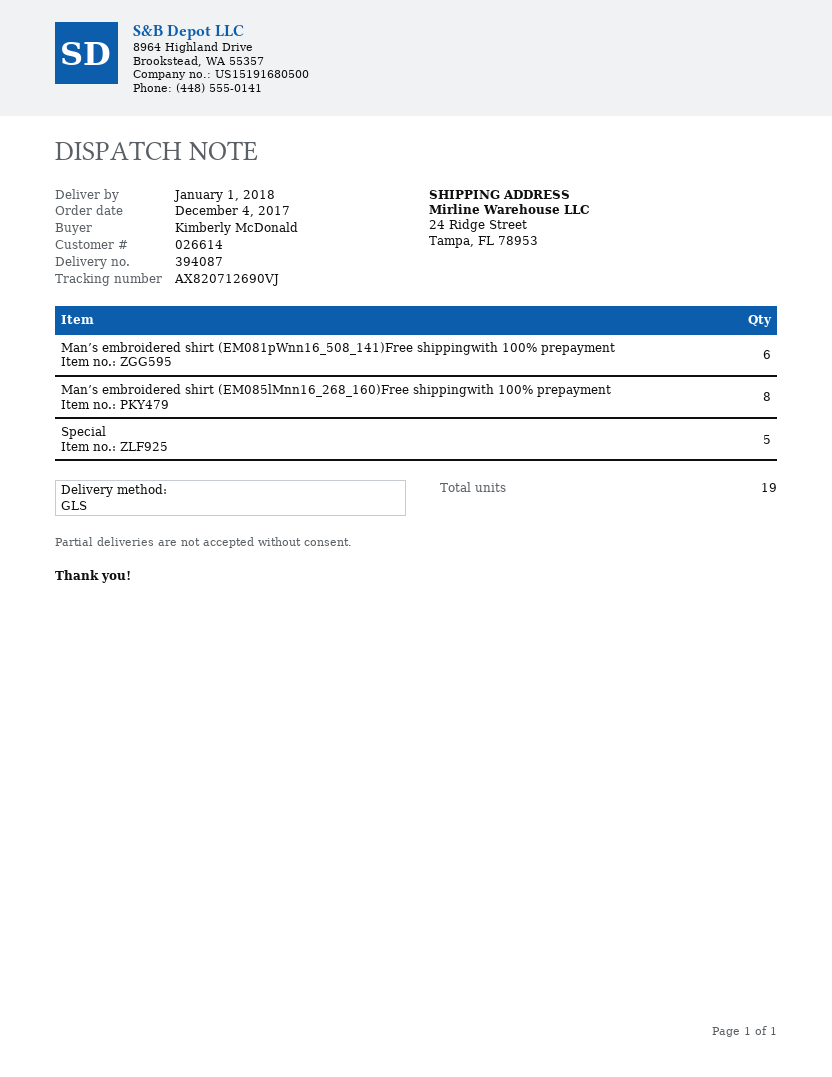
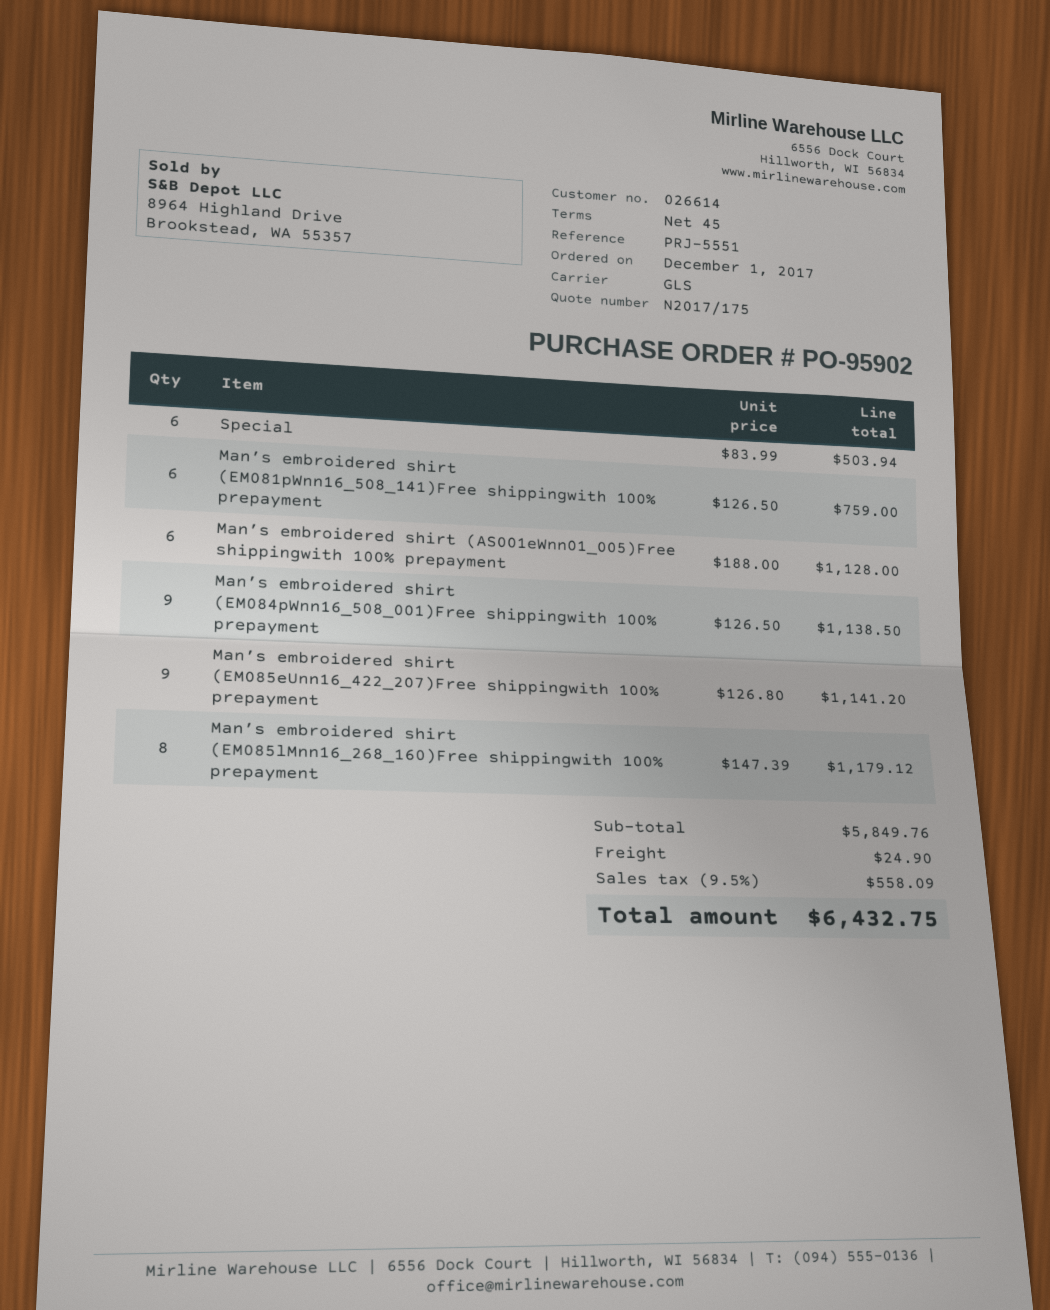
order date: 2017-12-04 -> 2017-12-01
Special: 5 -> 6
Man’s embroidered shirt (AS001eWnn01_005)Free shippingwith 100% prepayment: none -> 6
Man’s embroidered shirt (EM084pWnn16_508_001)Free shippingwith 100% prepayment: none -> 9
Man’s embroidered shirt (EM085eUnn16_422_207)Free shippingwith 100% prepayment: none -> 9

